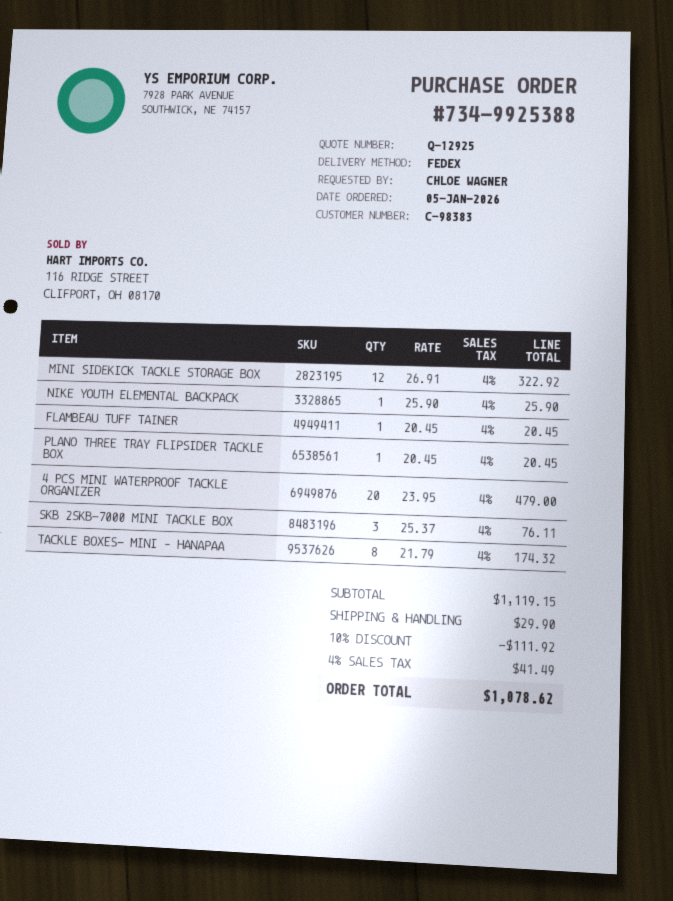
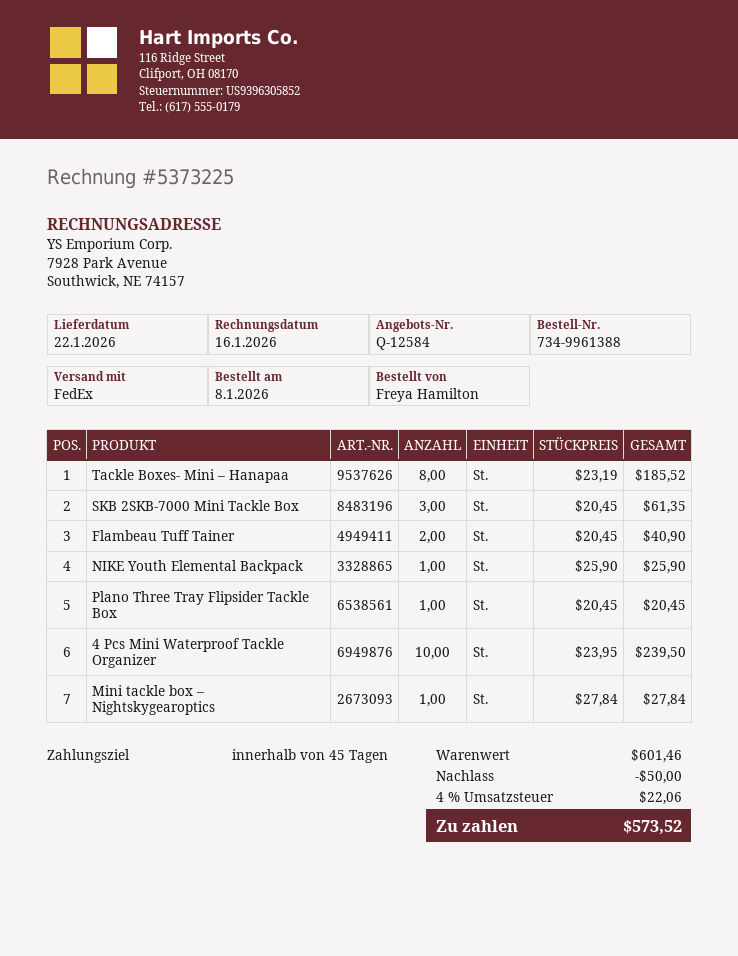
quote number: Q-12925 -> Q-12584
order number: 734-9925388 -> 734-9961388
order date: 2026-01-05 -> 2026-01-08
ordered by: CHLOE WAGNER -> Freya Hamilton
MINI SIDEKICK TACKLE STORAGE BOX: 12 x 26.91 = 322.92 -> none
FLAMBEAU TUFF TAINER: 1 x 20.45 = 20.45 -> 2 x 20.45 = 40.90
4 PCS MINI WATERPROOF TACKLE ORGANIZER: 20 x 23.95 = 479.00 -> 10 x 23.95 = 239.50
SKB 2SKB-7000 MINI TACKLE BOX: 3 x 25.37 = 76.11 -> 3 x 20.45 = 61.35
TACKLE BOXES- MINI – HANAPAA: 8 x 21.79 = 174.32 -> 8 x 23.19 = 185.52
Mini tackle box – Nightskygearoptics: none -> 1 x 27.84 = 27.84
subtotal: 1119.15 -> 601.46
discount: 111.92 -> 50.00
shipping: 29.90 -> none
tax: 4% = 41.49 -> 4% = 22.06
total: 1078.62 -> 573.52

